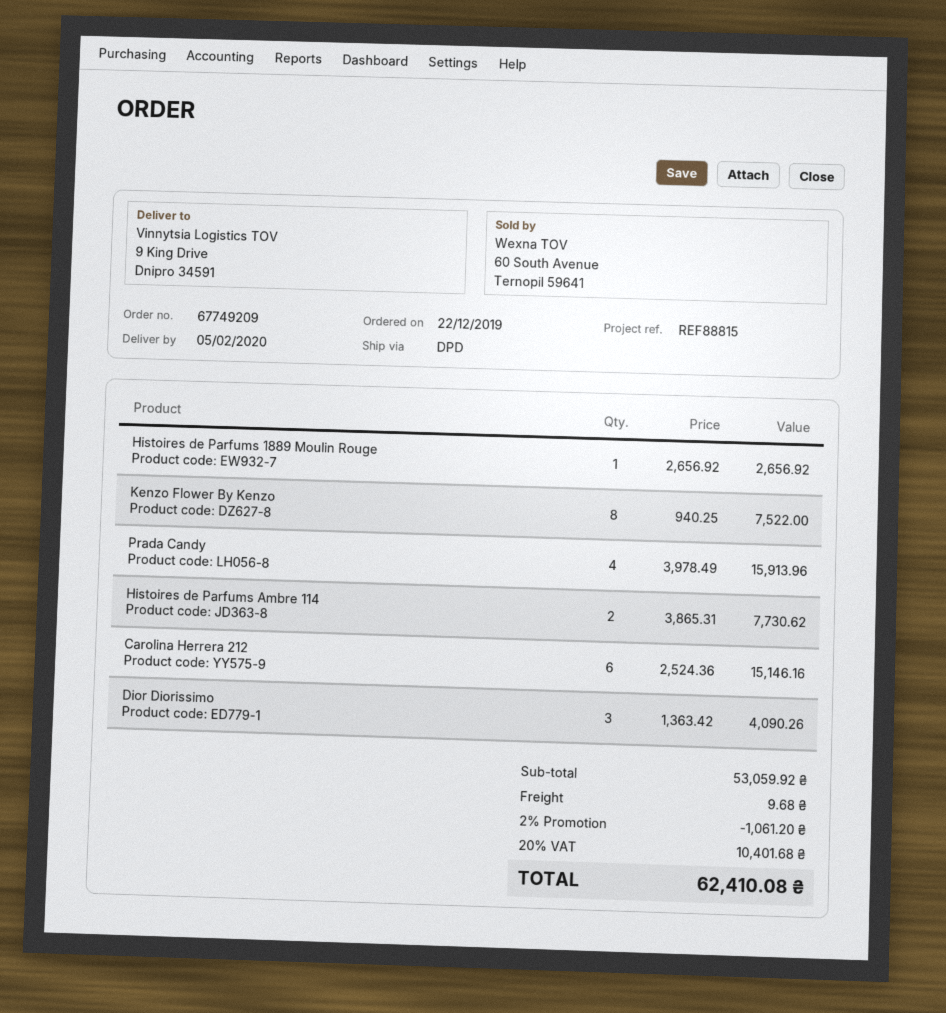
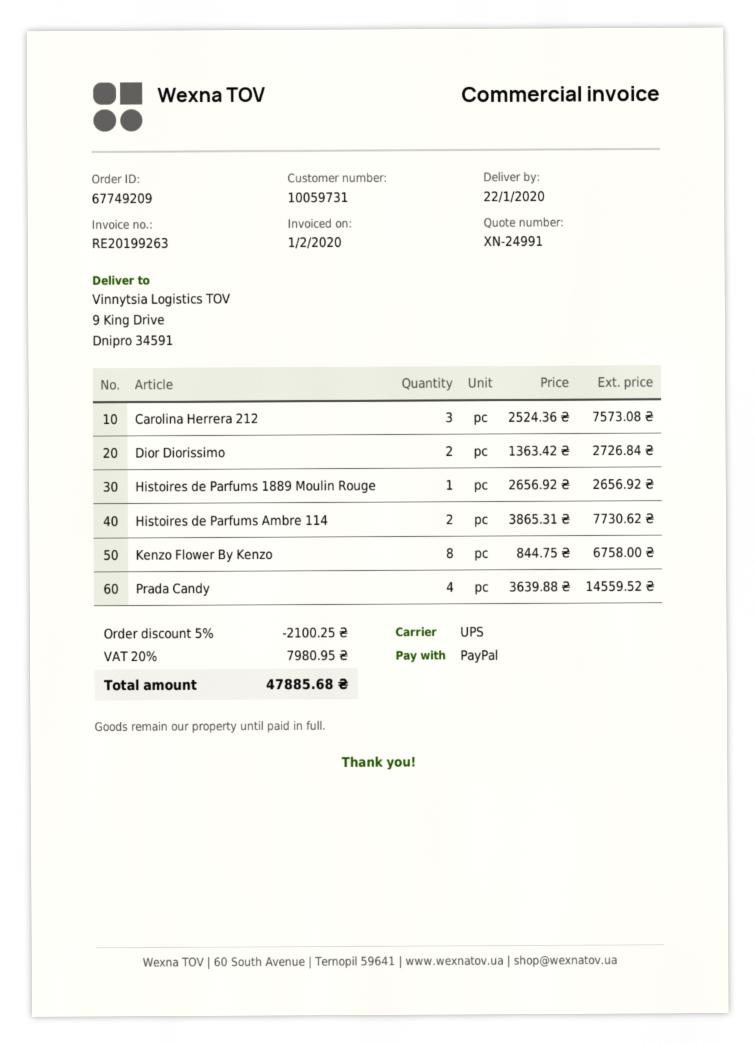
delivery date: 2020-02-05 -> 2020-01-22
shipping method: DPD -> UPS
Kenzo Flower By Kenzo: 8 x 940.25 = 7522.00 -> 8 x 844.75 = 6758.00
Prada Candy: 4 x 3978.49 = 15913.96 -> 4 x 3639.88 = 14559.52
Carolina Herrera 212: 6 x 2524.36 = 15146.16 -> 3 x 2524.36 = 7573.08
Dior Diorissimo: 3 x 1363.42 = 4090.26 -> 2 x 1363.42 = 2726.84
discount: 2% = 1061.20 -> 5% = 2100.25
shipping: 9.68 -> none
tax: 20% = 10401.68 -> 20% = 7980.95
total: 62410.08 -> 47885.68

